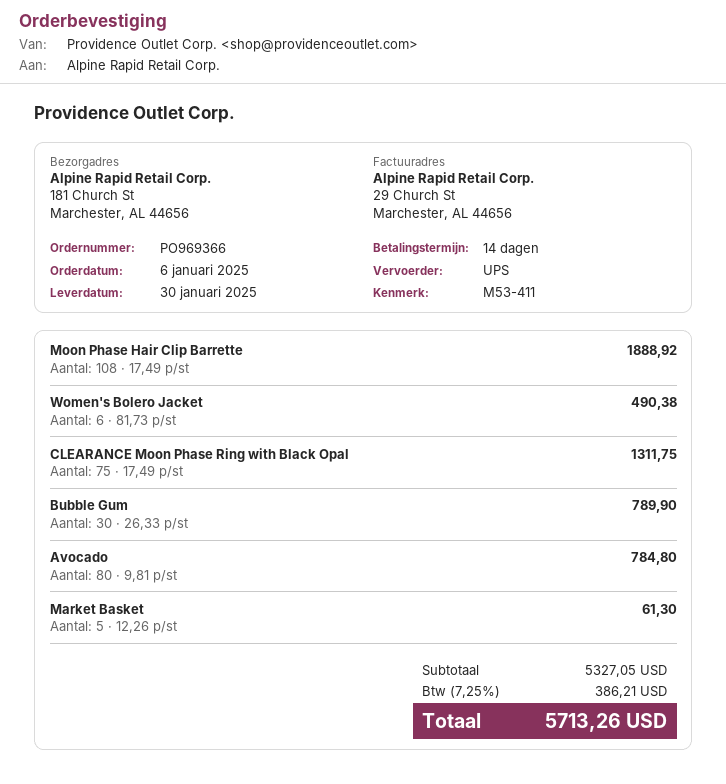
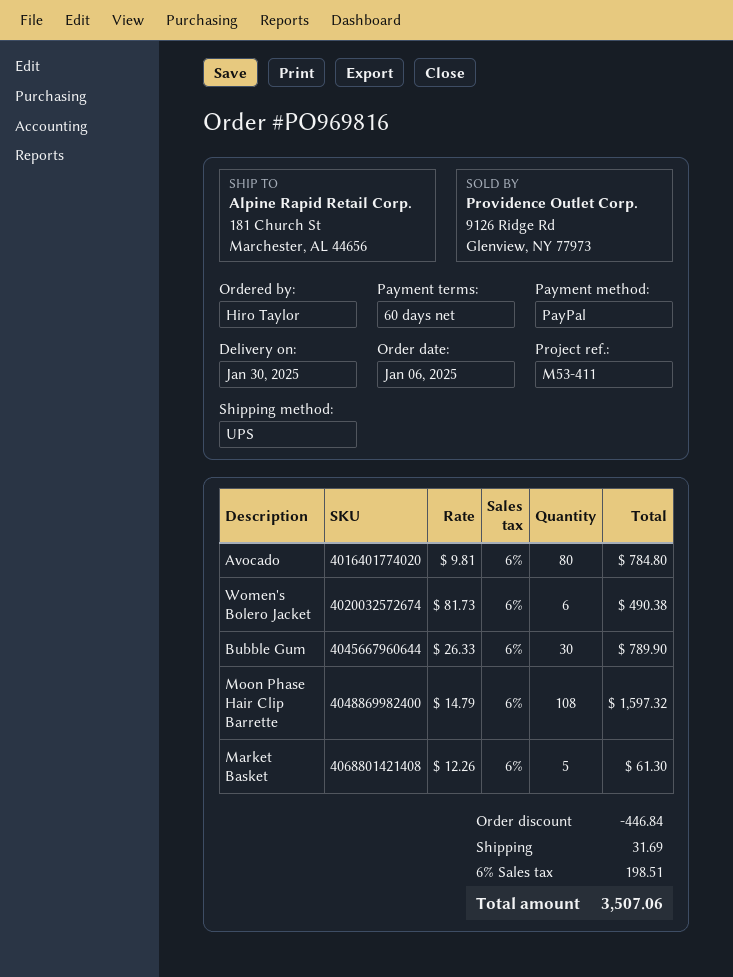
order number: PO969366 -> PO969816
payment terms: 14 days -> 60 days
Moon Phase Hair Clip Barrette: 108 x 17.49 = 1888.92 -> 108 x 14.79 = 1597.32
CLEARANCE Moon Phase Ring with Black Opal: 75 x 17.49 = 1311.75 -> none
discount: none -> 446.84
shipping: none -> 31.69
tax: 7.25% = 386.21 -> 6% = 198.51
total: 5713.26 -> 3507.06

